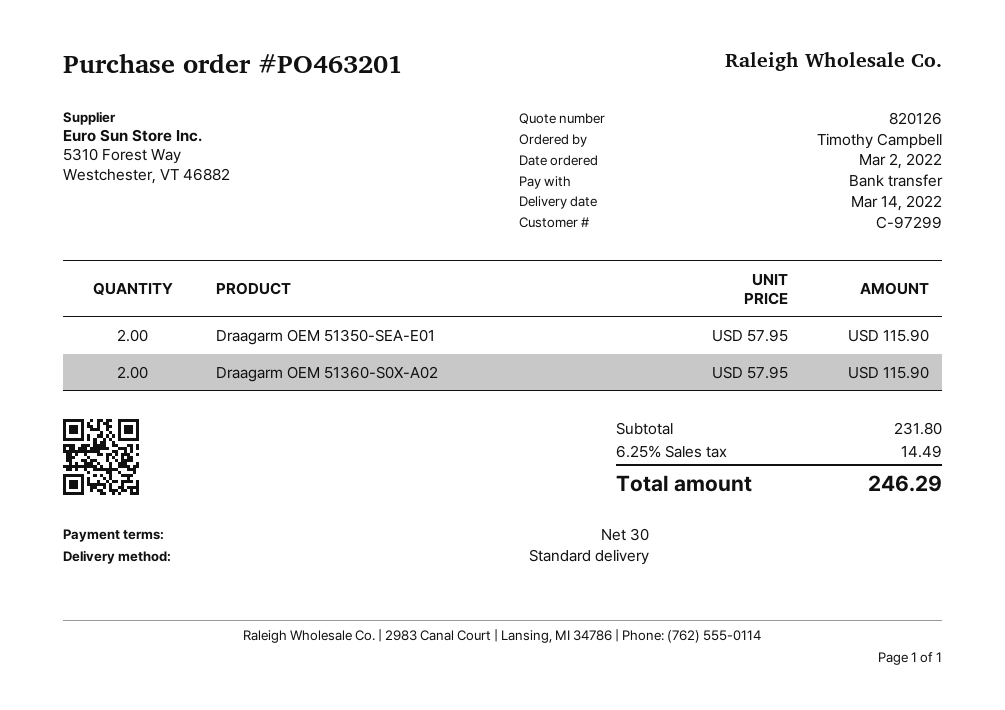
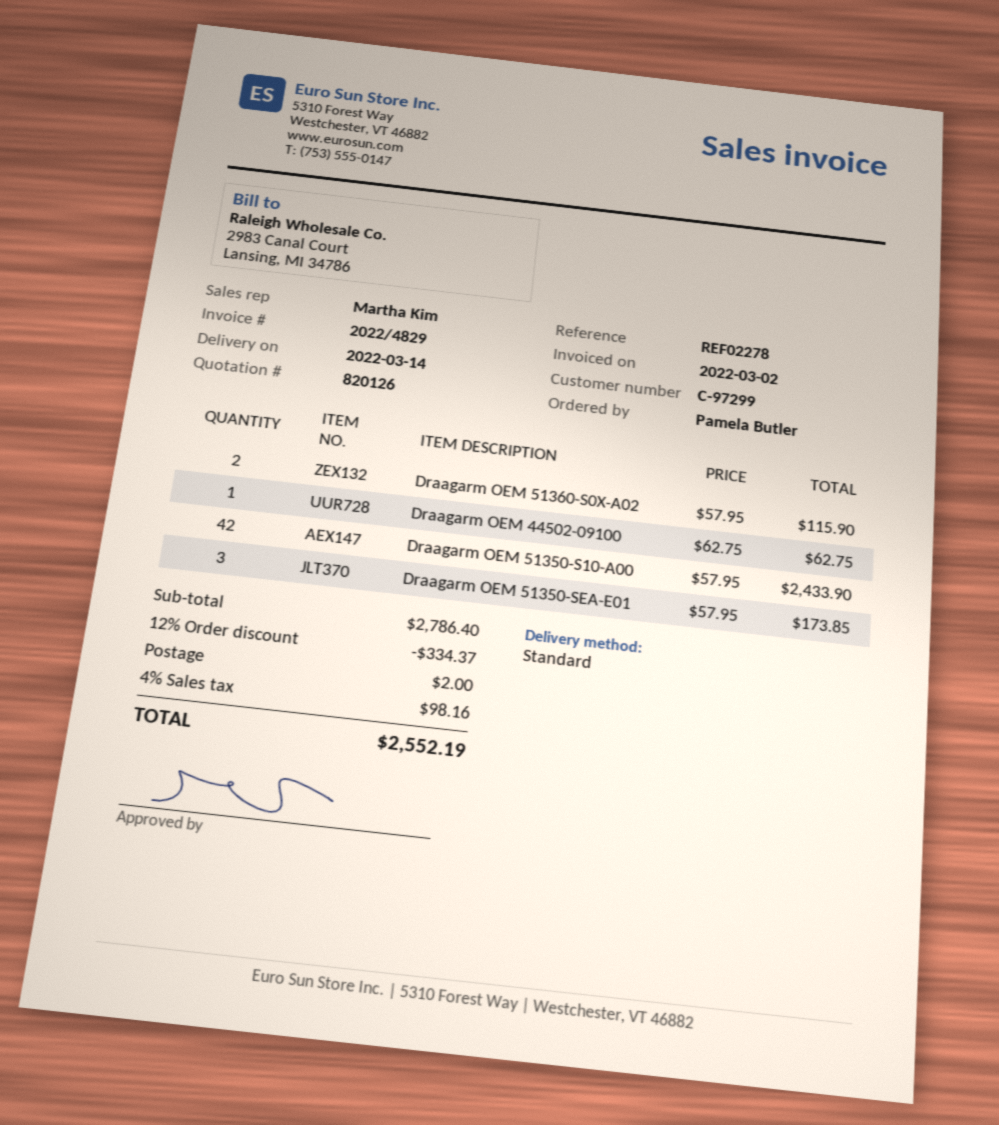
ordered by: Timothy Campbell -> Pamela Butler
Draagarm OEM 51350-SEA-E01: 2 x 57.95 = 115.90 -> 3 x 57.95 = 173.85
Draagarm OEM 44502-09100: none -> 1 x 62.75 = 62.75
Draagarm OEM 51350-S10-A00: none -> 42 x 57.95 = 2433.90
subtotal: 231.80 -> 2786.40
discount: none -> 12% = 334.37
shipping: none -> 2.00
tax: 6.25% = 14.49 -> 4% = 98.16
total: 246.29 -> 2552.19

